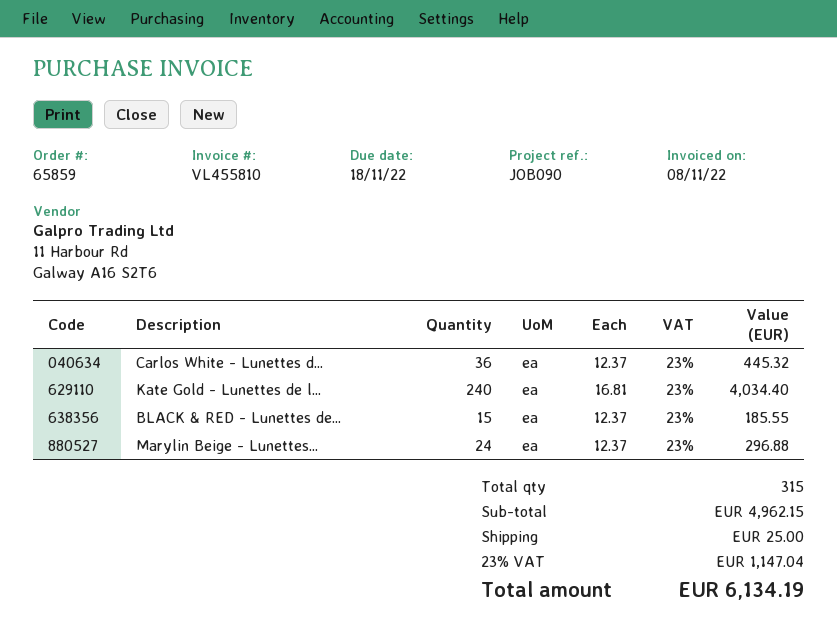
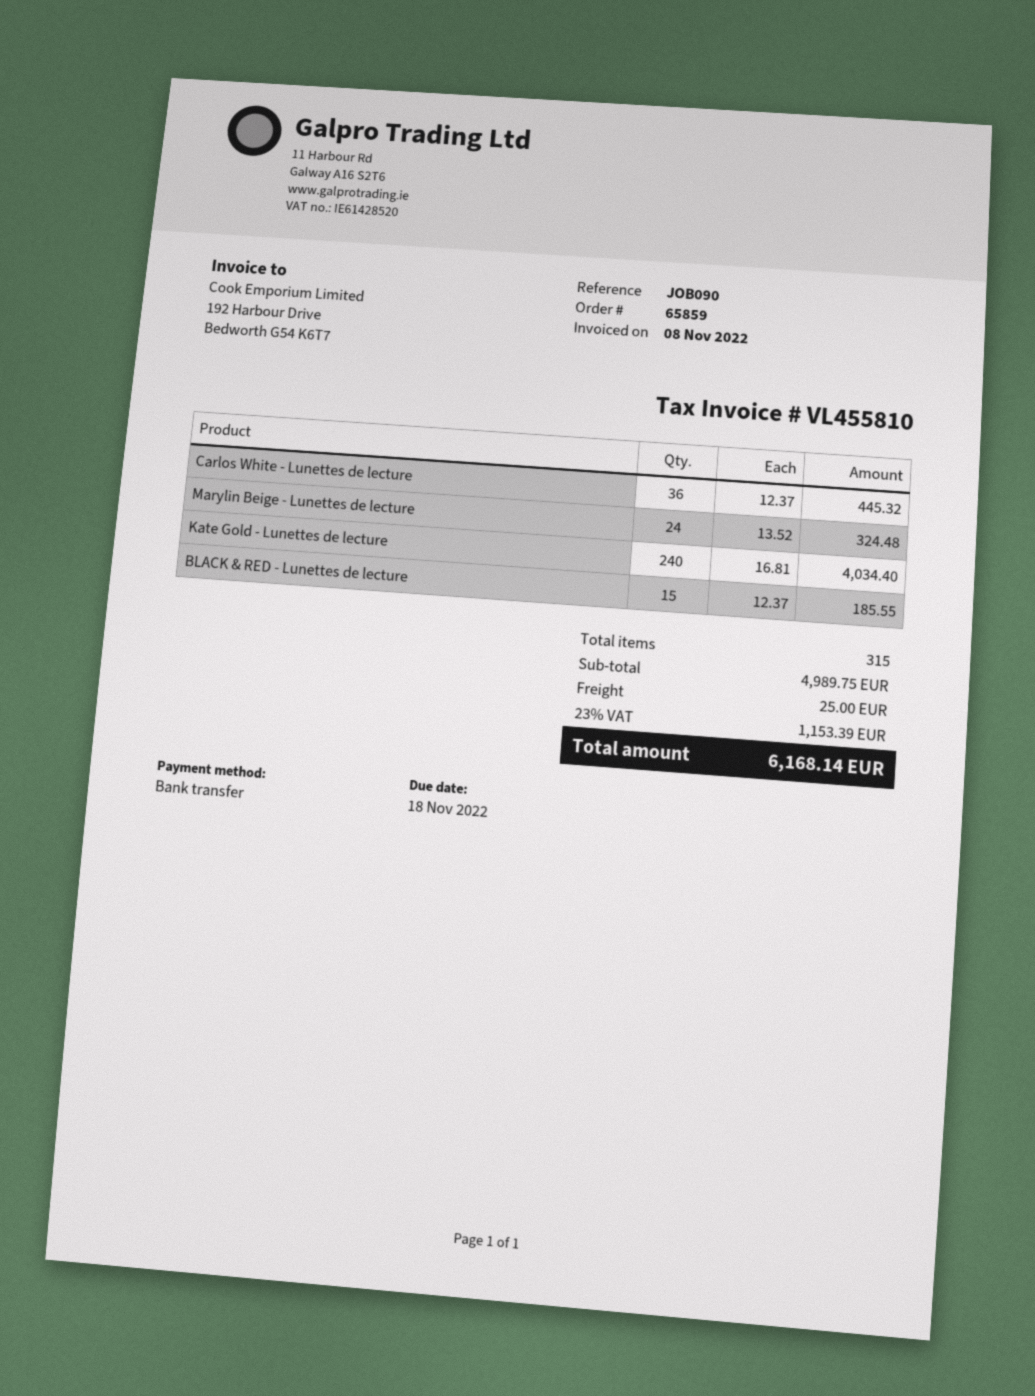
Marylin Beige - Lunettes...: 24 x 12.37 = 296.88 -> 24 x 13.52 = 324.48
subtotal: 4962.15 -> 4989.75
tax: 23% = 1147.04 -> 23% = 1153.39
total: 6134.19 -> 6168.14

